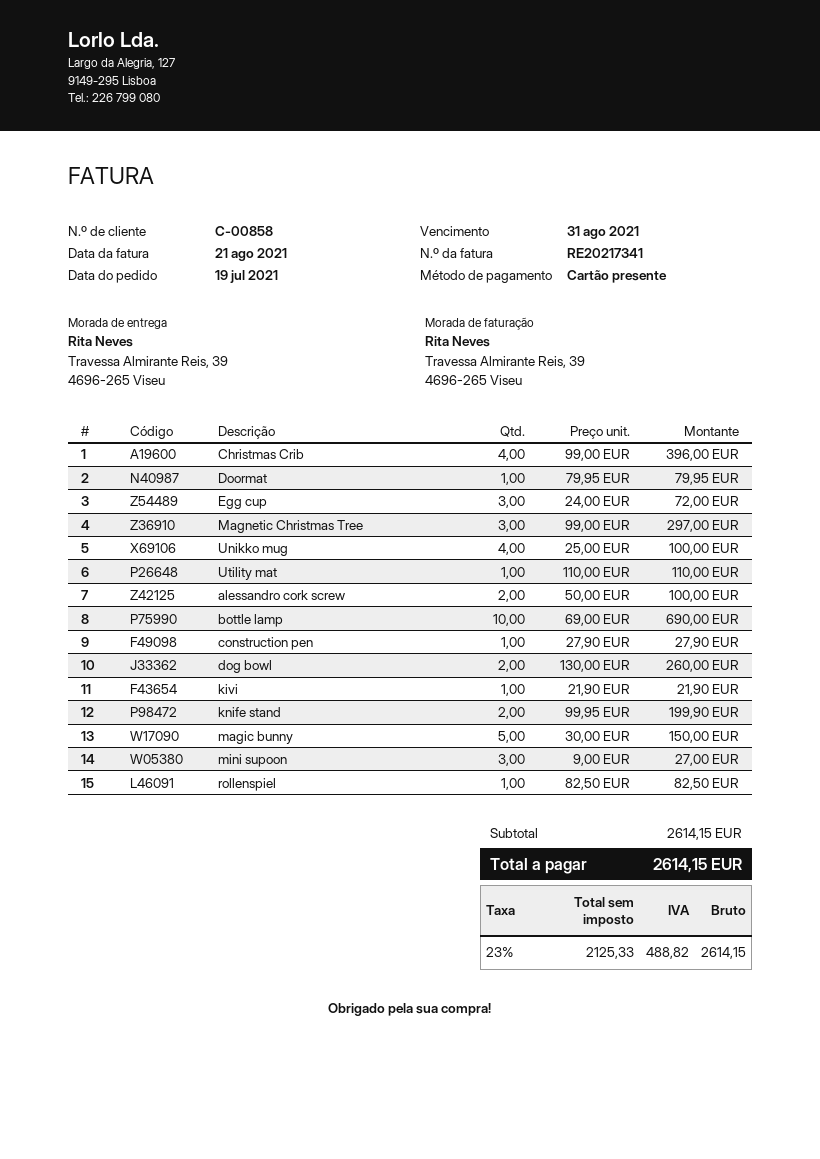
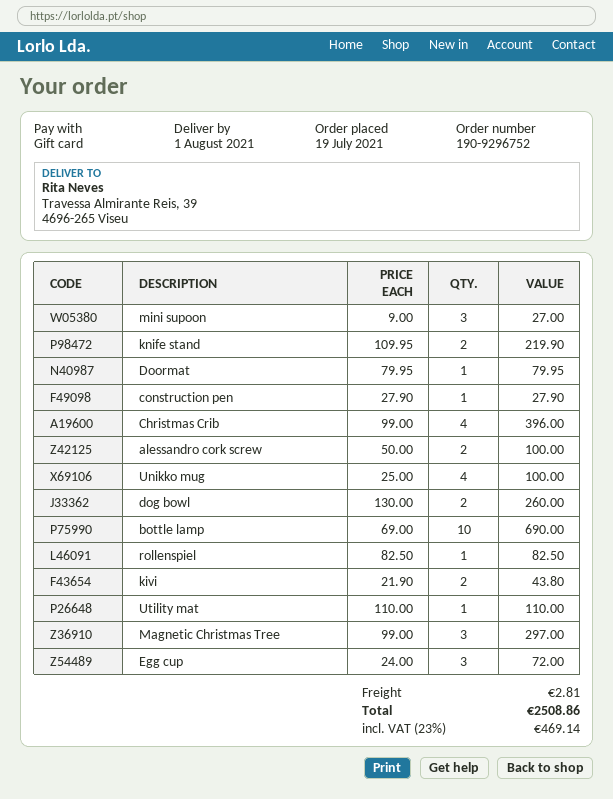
kivi: 1 x 21.90 = 21.90 -> 2 x 21.90 = 43.80
knife stand: 2 x 99.95 = 199.90 -> 2 x 109.95 = 219.90
magic bunny: 5 x 30.00 = 150.00 -> none
shipping: none -> 2.81
tax: 23% = 488.82 -> 23% = 469.14
total: 2614.15 -> 2508.86

